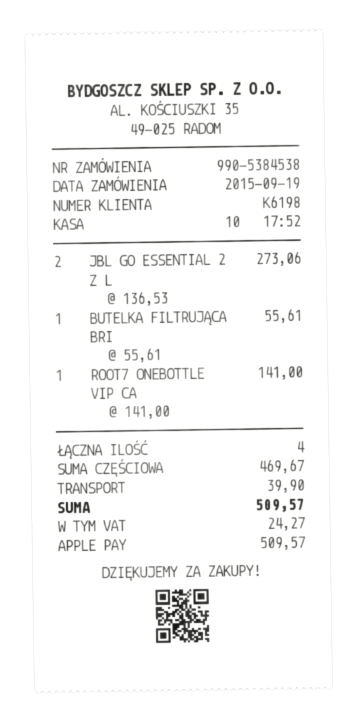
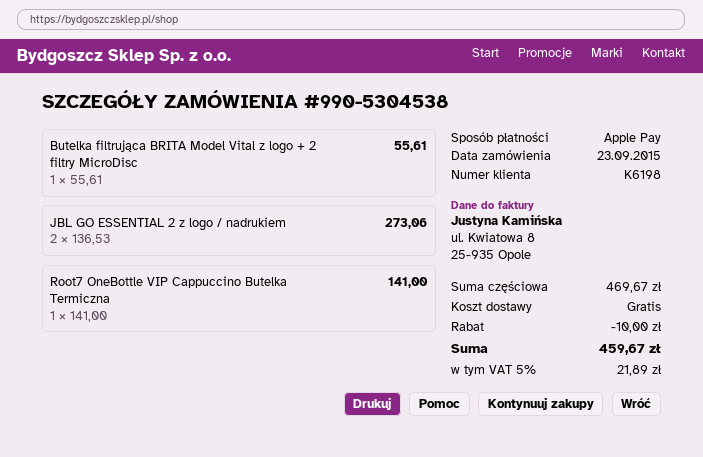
order number: 990-5384538 -> 990-5304538
order date: 2015-09-19 -> 2015-09-23
discount: none -> 10.00
shipping: 39.90 -> 0.00
tax: 24.27 -> 21.89
total: 509.57 -> 459.67

